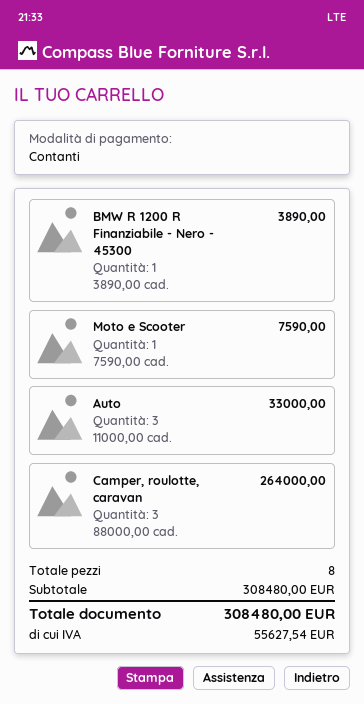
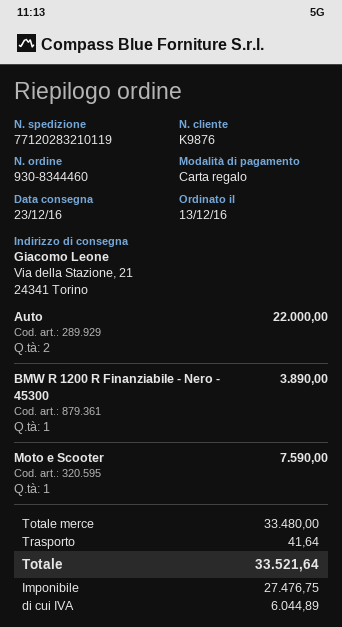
payment method: cash -> gift card
Auto: 3 for 33000.00 -> 2 for 22000.00
Camper, roulotte, caravan: 3 for 264000.00 -> none
subtotal: 308480.00 -> 33480.00
shipping: none -> 41.64
tax: 55627.54 -> 6044.89
total: 308480.00 -> 33521.64

